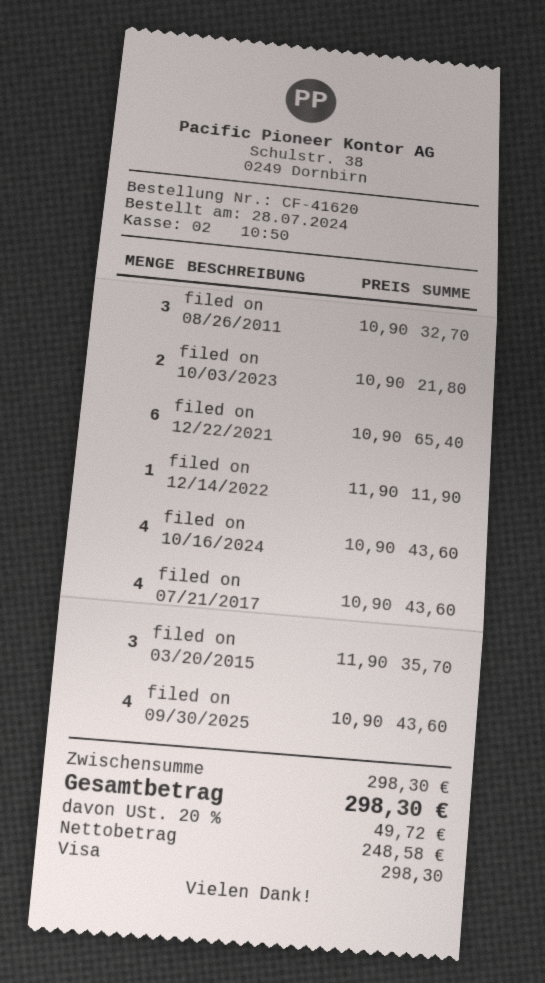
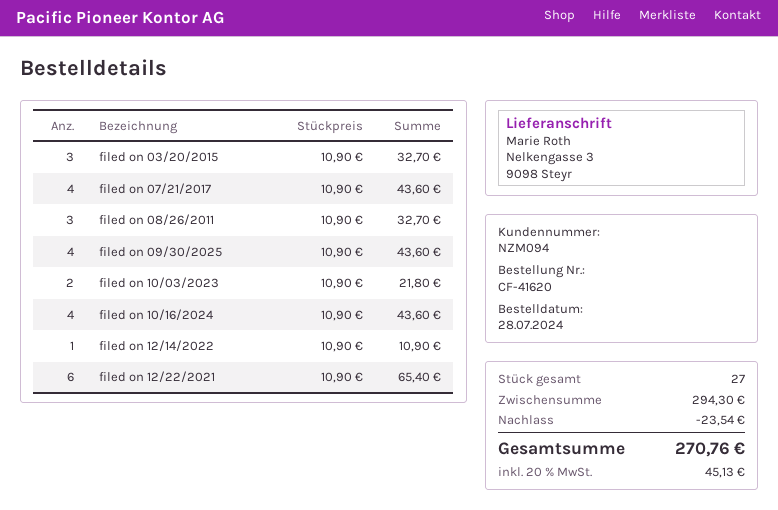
filed on 12/14/2022: 1 x 11.90 = 11.90 -> 1 x 10.90 = 10.90
filed on 03/20/2015: 3 x 11.90 = 35.70 -> 3 x 10.90 = 32.70
subtotal: 298.30 -> 294.30
discount: none -> 23.54
tax: 20% = 49.72 -> 20% = 45.13
total: 298.30 -> 270.76

